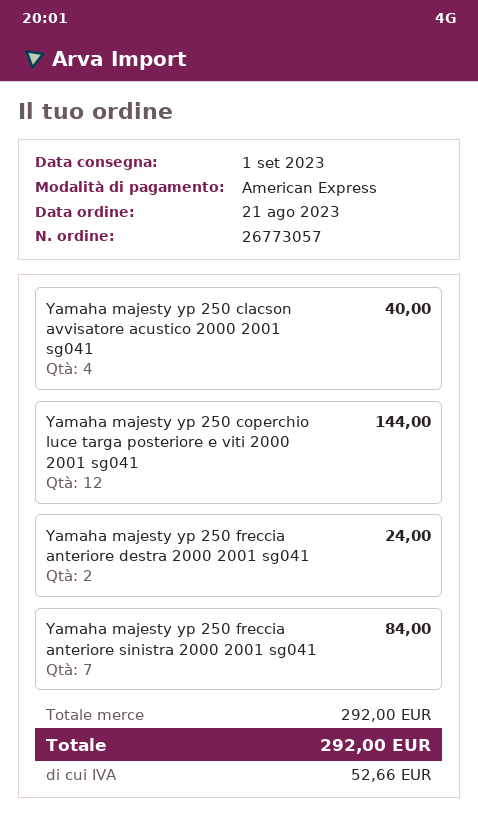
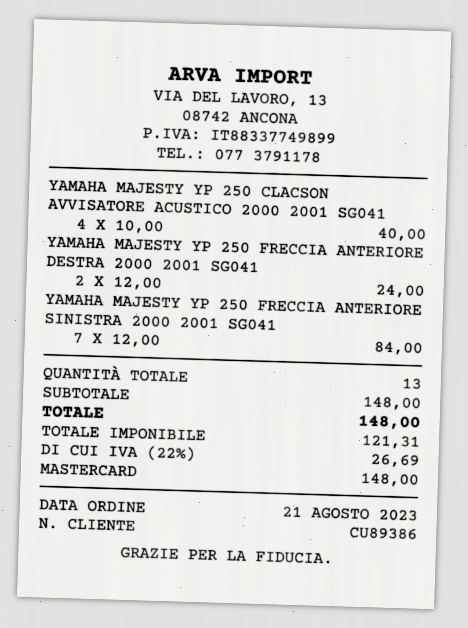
payment method: American Express -> Mastercard
Yamaha majesty yp 250 coperchio luce targa posteriore e viti 2000 2001 sg041: 12 for 144.00 -> none
subtotal: 292.00 -> 148.00
tax: 52.66 -> 26.69
total: 292.00 -> 148.00

